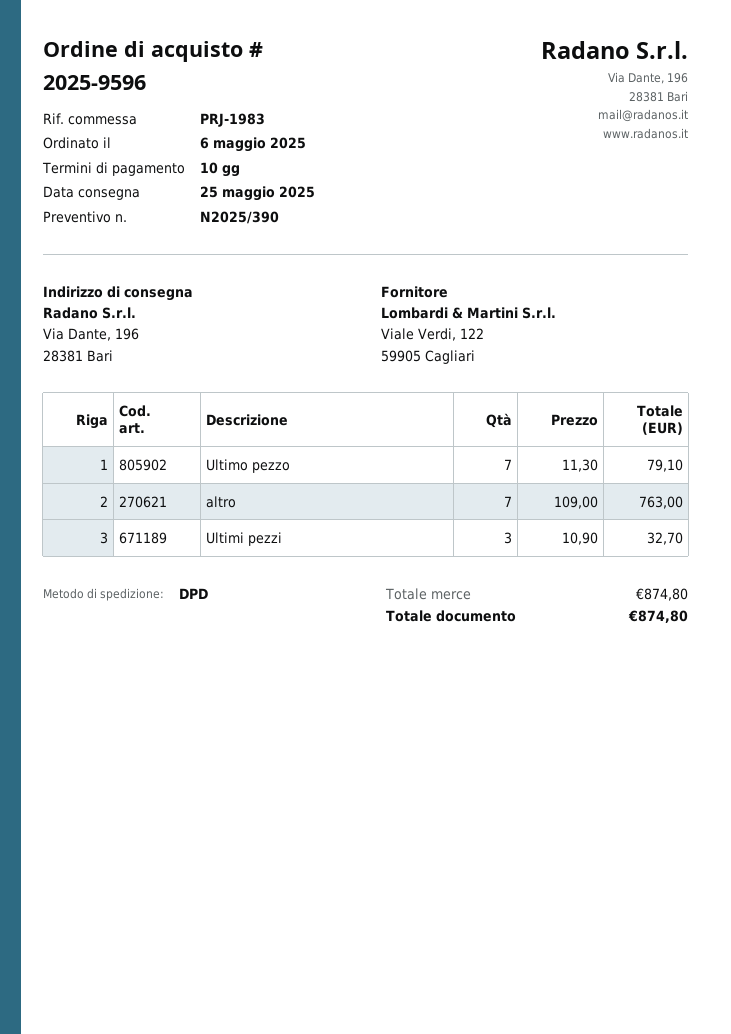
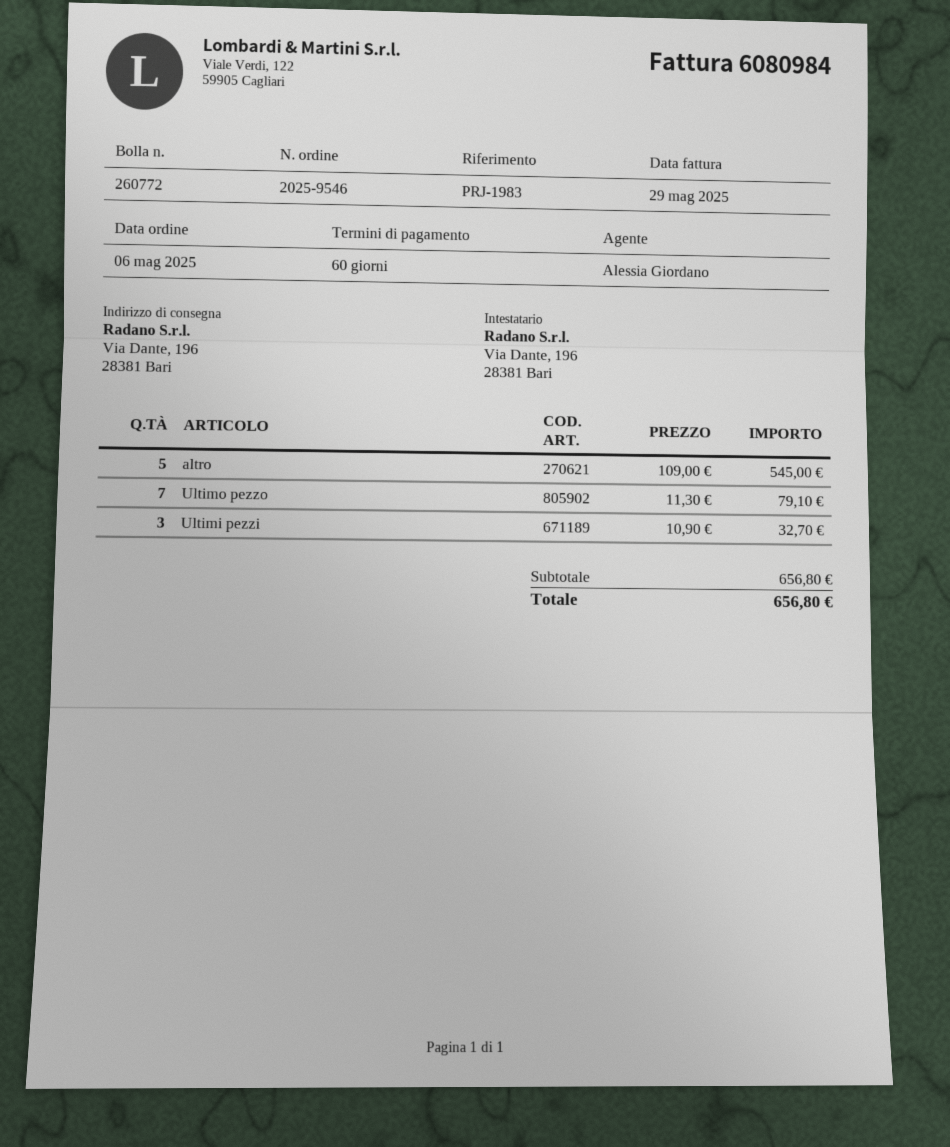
order number: 2025-9596 -> 2025-9546
payment terms: 10 days -> 60 days
altro: 7 x 109.00 = 763.00 -> 5 x 109.00 = 545.00
subtotal: 874.80 -> 656.80
total: 874.80 -> 656.80

